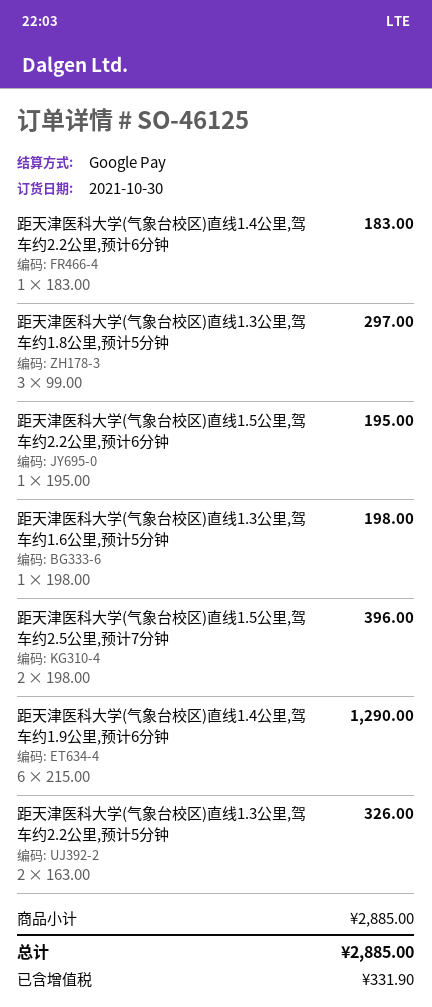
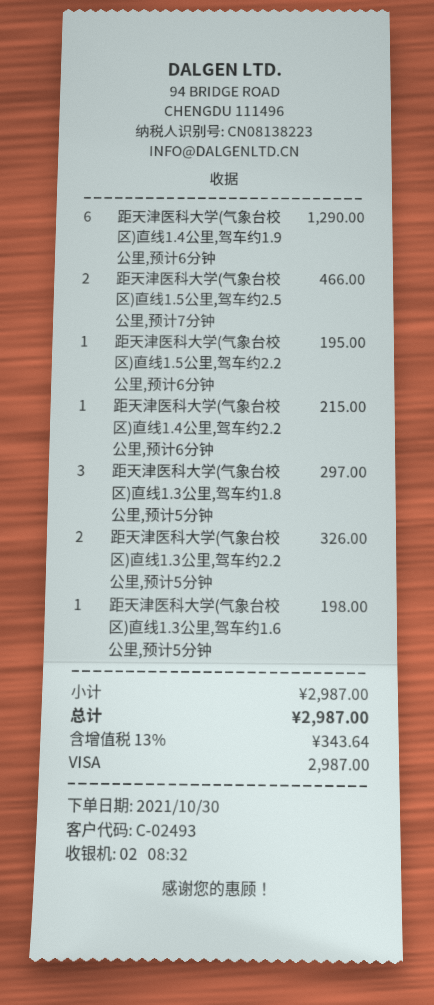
payment method: Google Pay -> Visa
距天津医科大学(气象台校区)直线1.4公里,驾车约2.2公里,预计6分钟: 1 for 183.00 -> 1 for 215.00
距天津医科大学(气象台校区)直线1.5公里,驾车约2.5公里,预计7分钟: 2 for 396.00 -> 2 for 466.00
subtotal: 2885.00 -> 2987.00
tax: 331.90 -> 343.64
total: 2885.00 -> 2987.00

